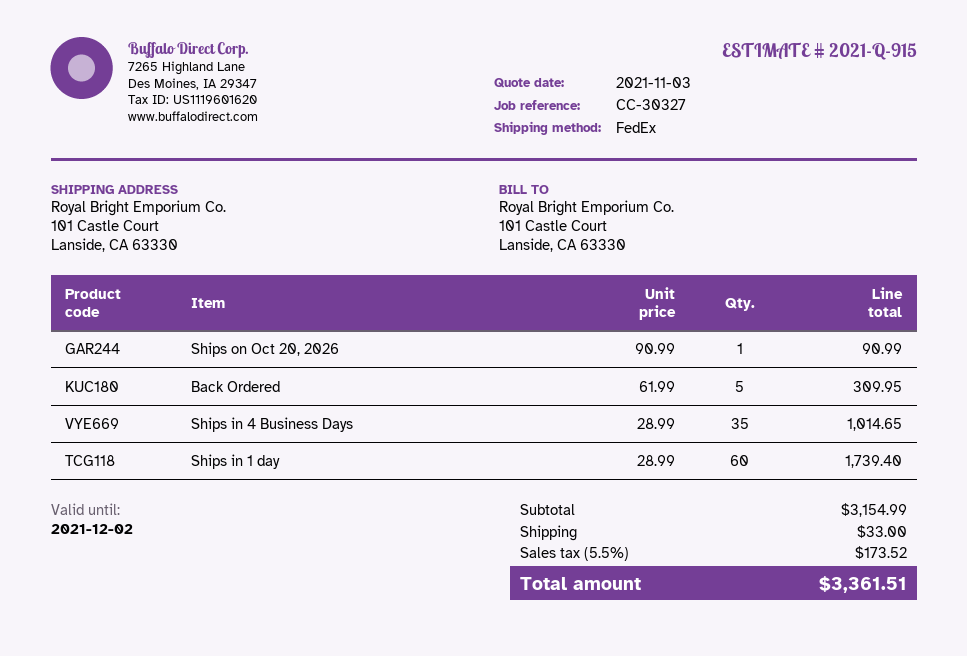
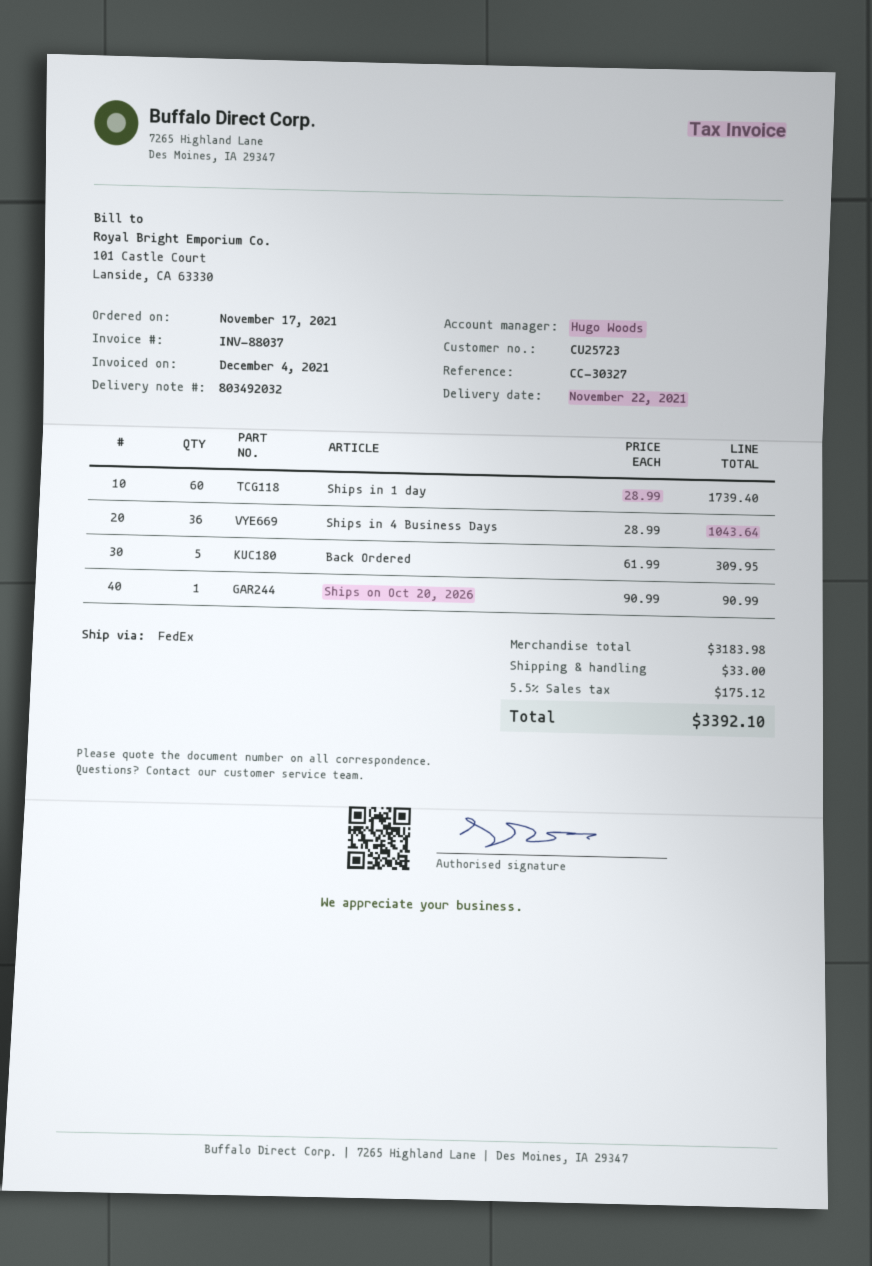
Ships in 4 Business Days: 35 x 28.99 = 1014.65 -> 36 x 28.99 = 1043.64
subtotal: 3154.99 -> 3183.98
tax: 5.5% = 173.52 -> 5.5% = 175.12
total: 3361.51 -> 3392.10

